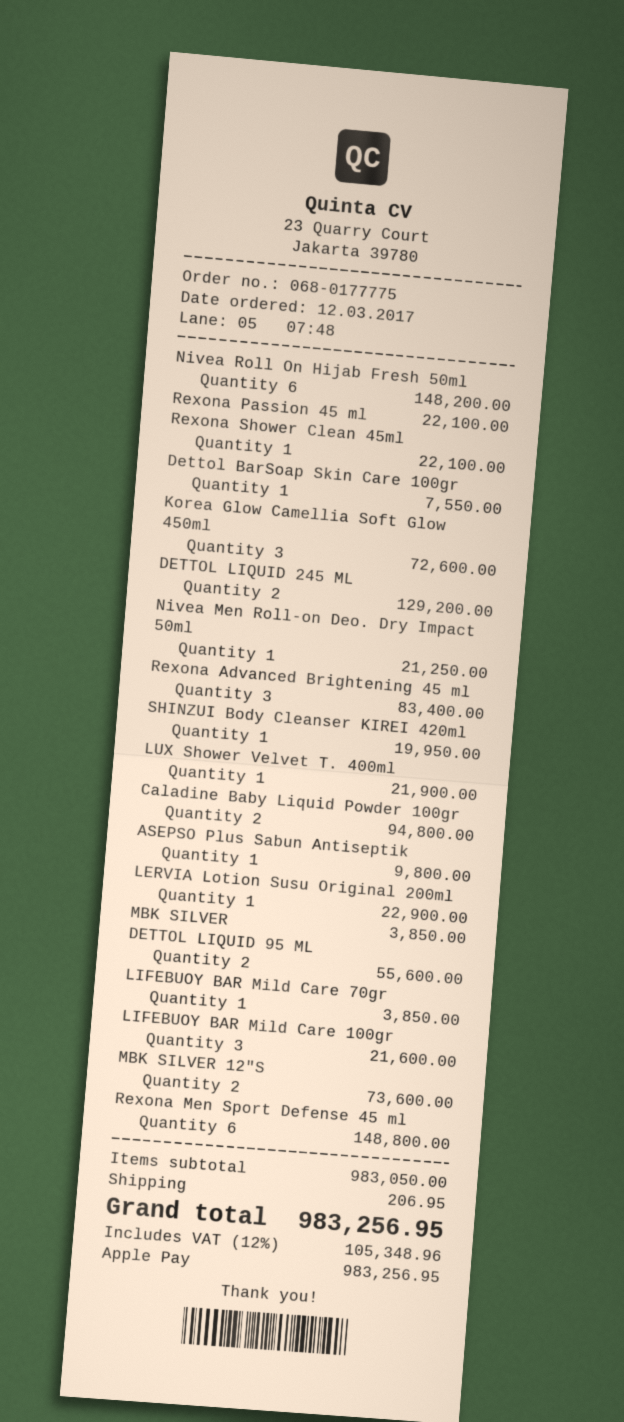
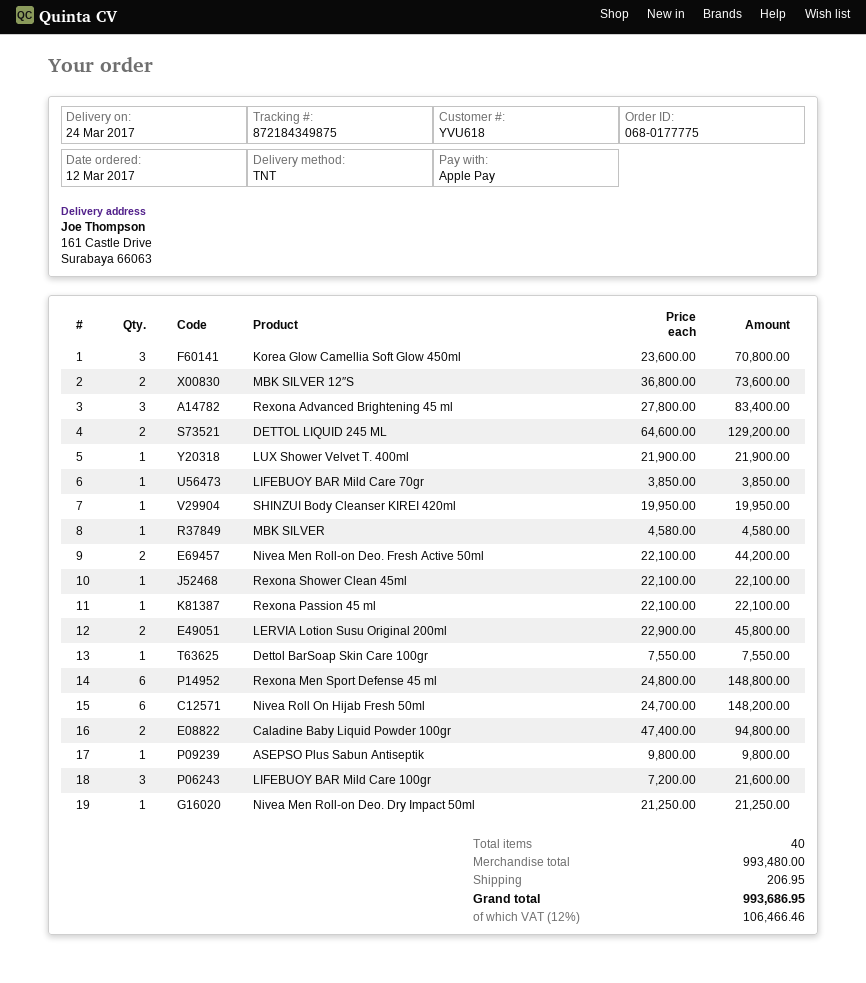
Korea Glow Camellia Soft Glow 450ml: 3 for 72600.00 -> 3 for 70800.00
LERVIA Lotion Susu Original 200ml: 1 for 22900.00 -> 2 for 45800.00
MBK SILVER: 1 for 3850.00 -> 1 for 4580.00
DETTOL LIQUID 95 ML: 2 for 55600.00 -> none
Nivea Men Roll-on Deo. Fresh Active 50ml: none -> 2 for 44200.00
subtotal: 983050.00 -> 993480.00
tax: 12% = 105348.96 -> 12% = 106466.46
total: 983256.95 -> 993686.95

